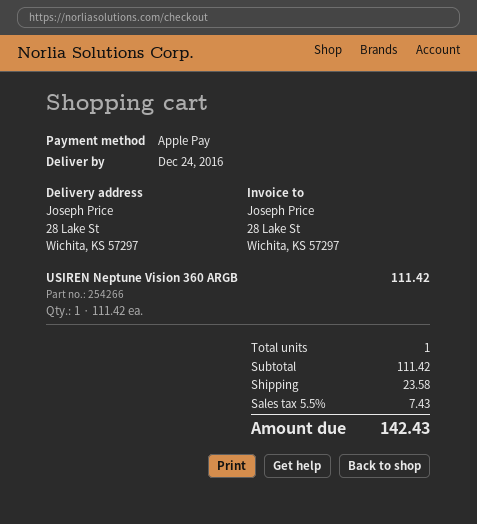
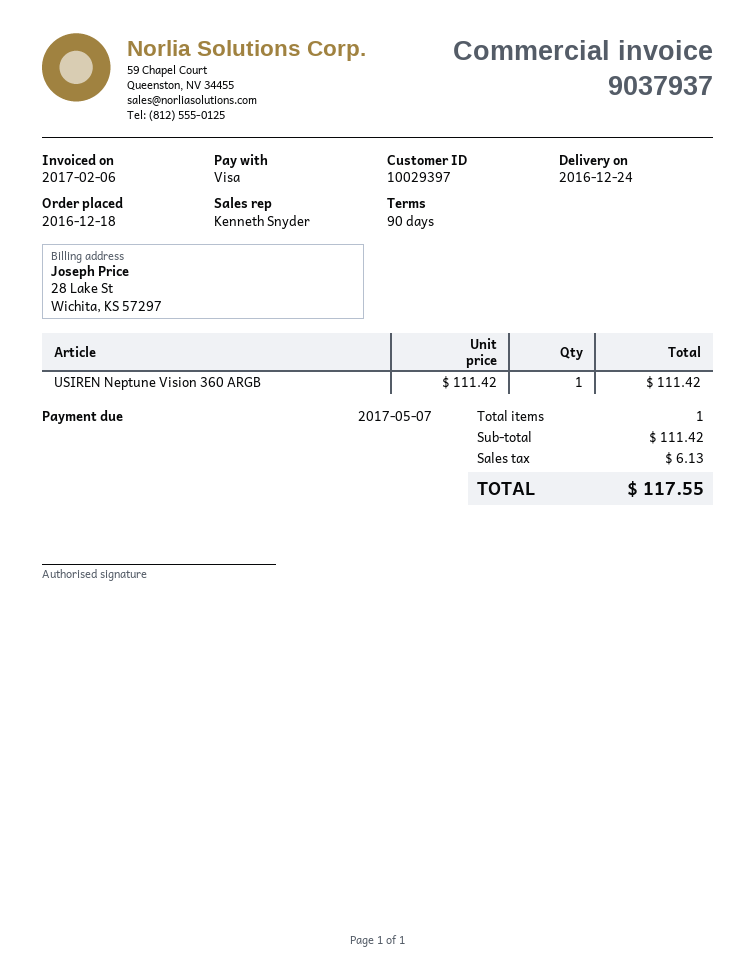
payment method: Apple Pay -> Visa
shipping: 23.58 -> none
tax: 7.43 -> 6.13
total: 142.43 -> 117.55

